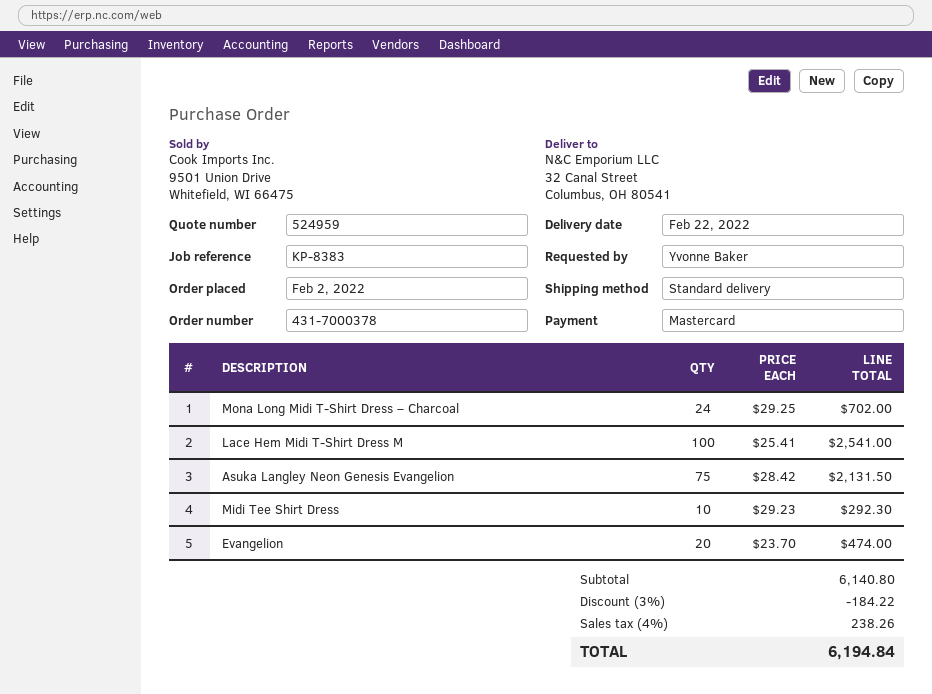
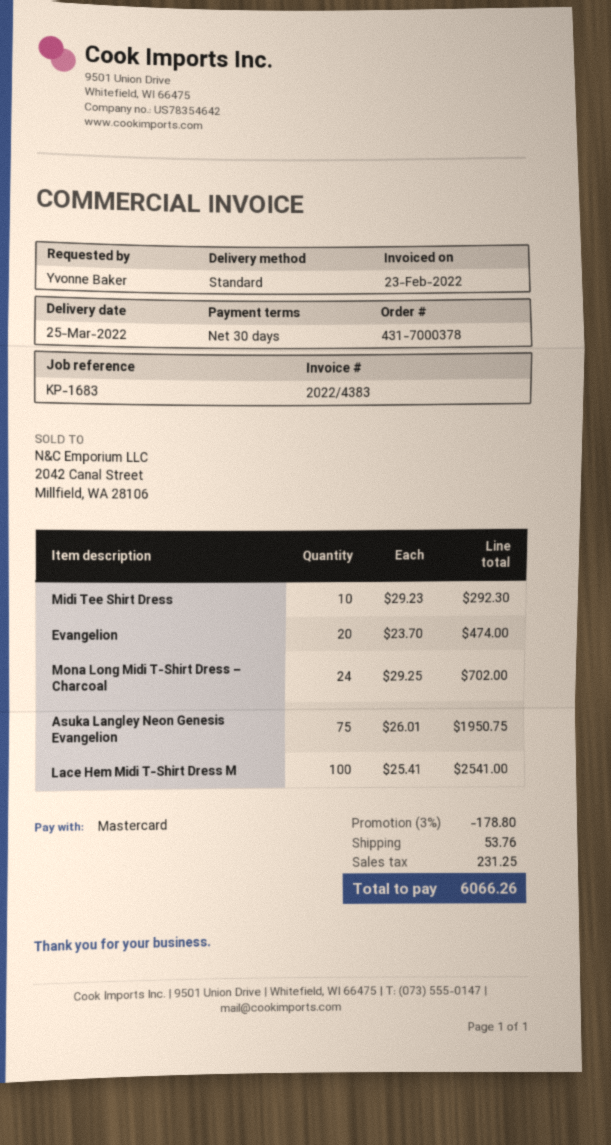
delivery date: 2022-02-22 -> 2022-03-25
reference: KP-8383 -> KP-1683
Asuka Langley Neon Genesis Evangelion: 75 x 28.42 = 2131.50 -> 75 x 26.01 = 1950.75
discount: 3% = 184.22 -> 3% = 178.80
shipping: none -> 53.76
tax: 238.26 -> 231.25
total: 6194.84 -> 6066.26

